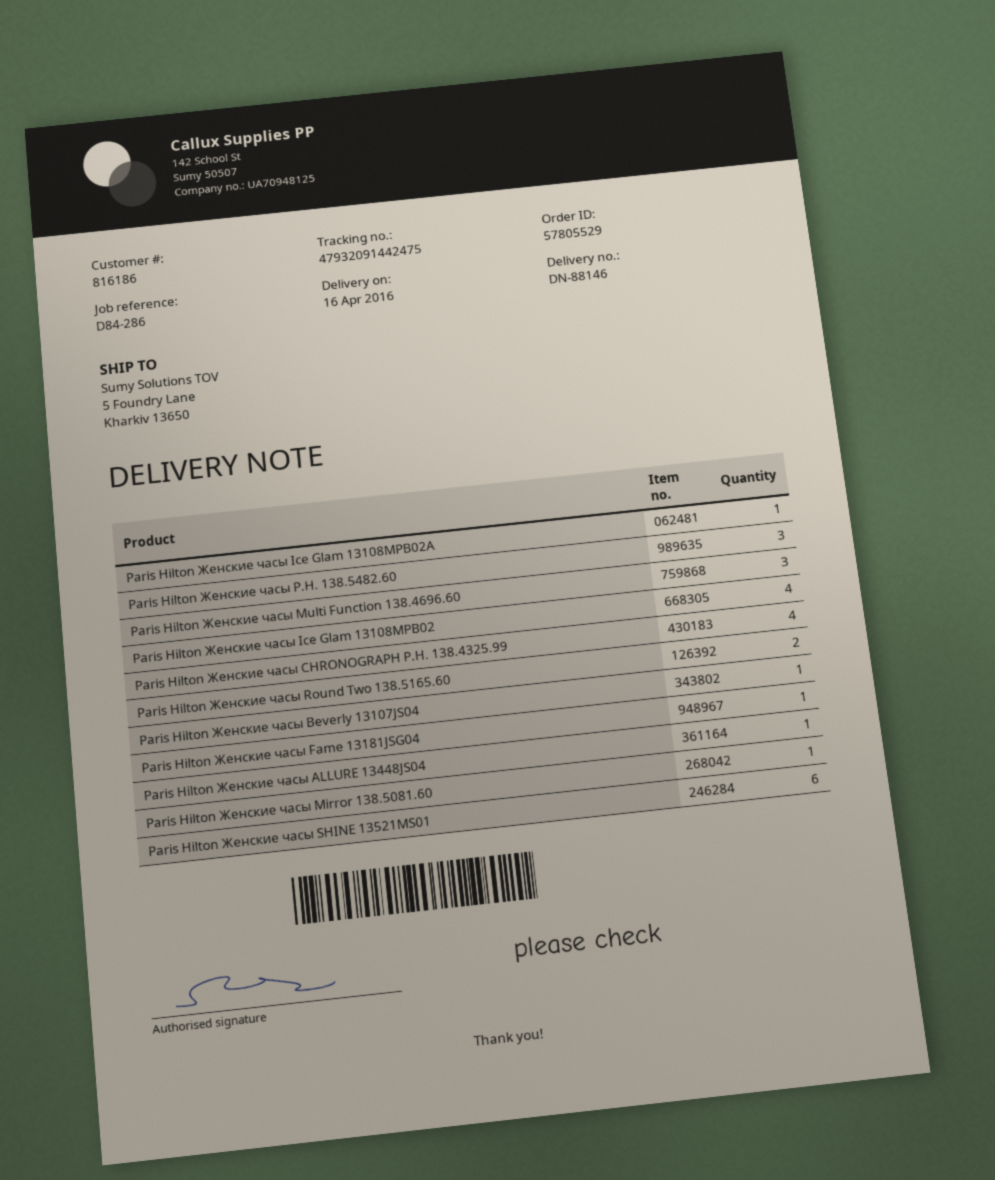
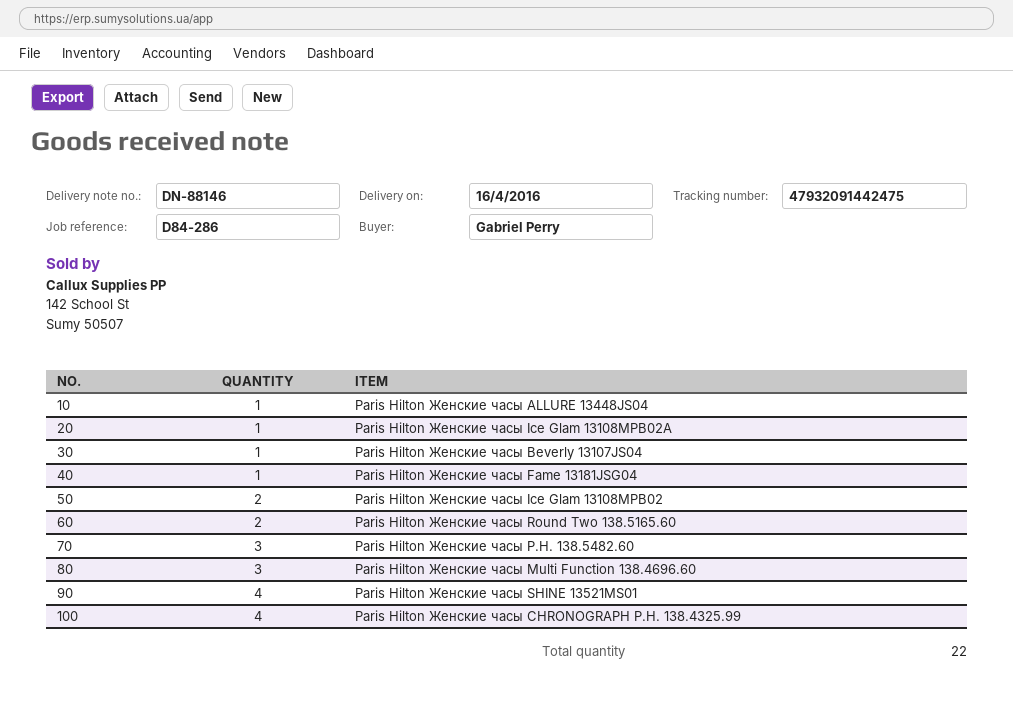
Paris Hilton Женские часы Ice Glam 13108MPB02: 4 -> 2
Paris Hilton Женские часы Mirror 138.5081.60: 1 -> none
Paris Hilton Женские часы SHINE 13521MS01: 6 -> 4

